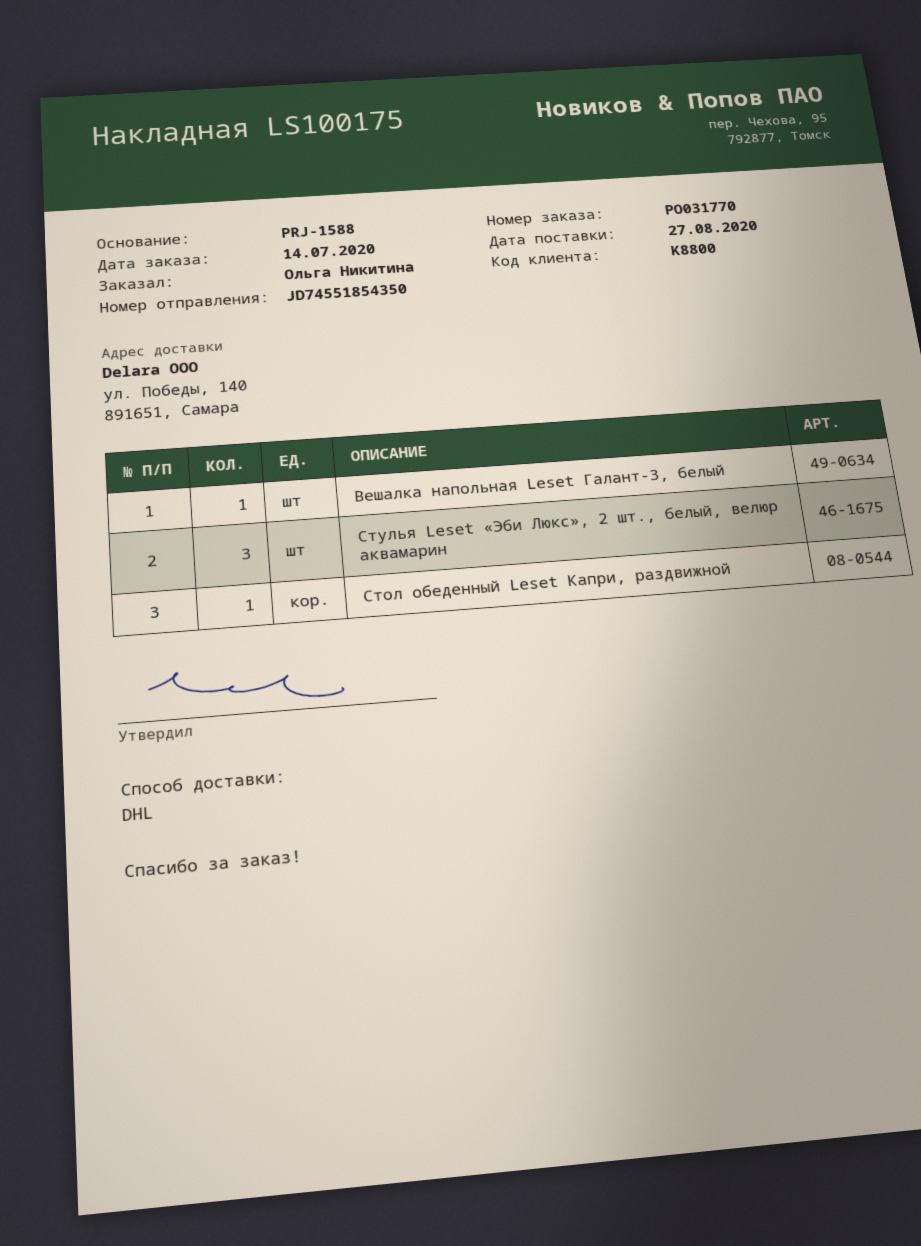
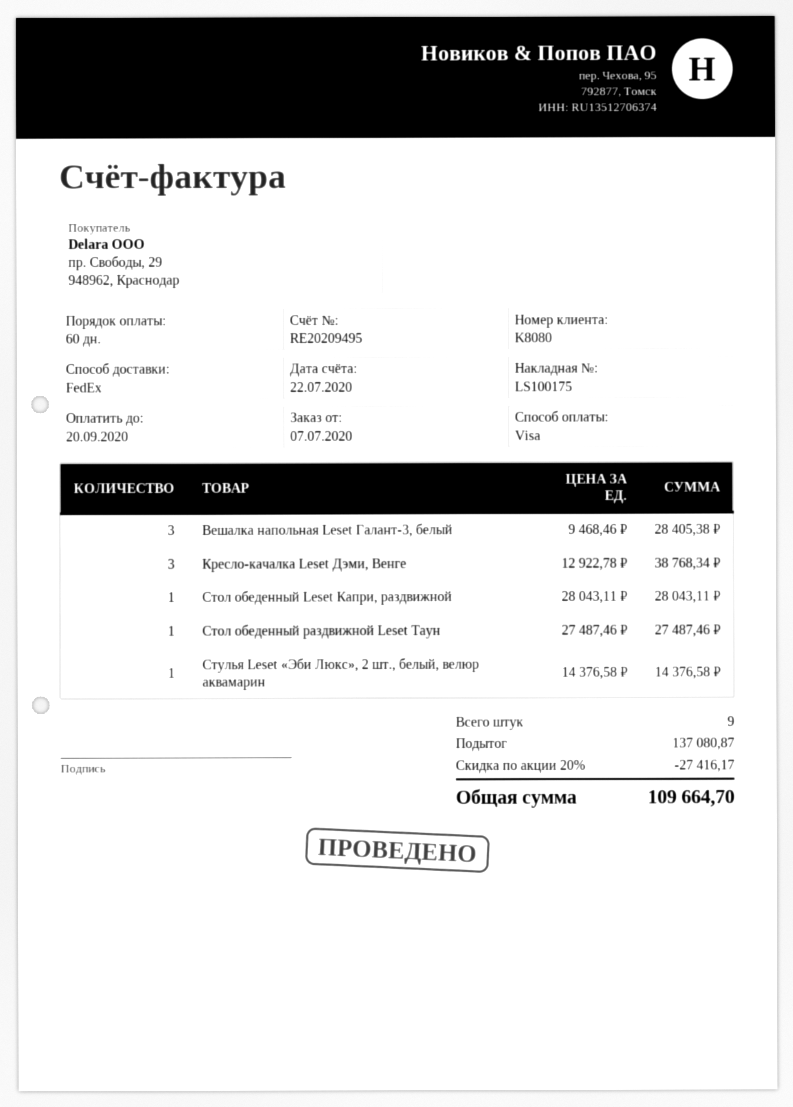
order date: 2020-07-14 -> 2020-07-07
customer number: K8800 -> K8080
shipping method: DHL -> FedEx
Вешалка напольная Leset Галант-3, белый: 1 -> 3
Стулья Leset «Эби Люкс», 2 шт., белый, велюр аквамарин: 3 -> 1
Кресло-качалка Leset Дэми, Венге: none -> 3
Стол обеденный раздвижной Leset Таун: none -> 1

